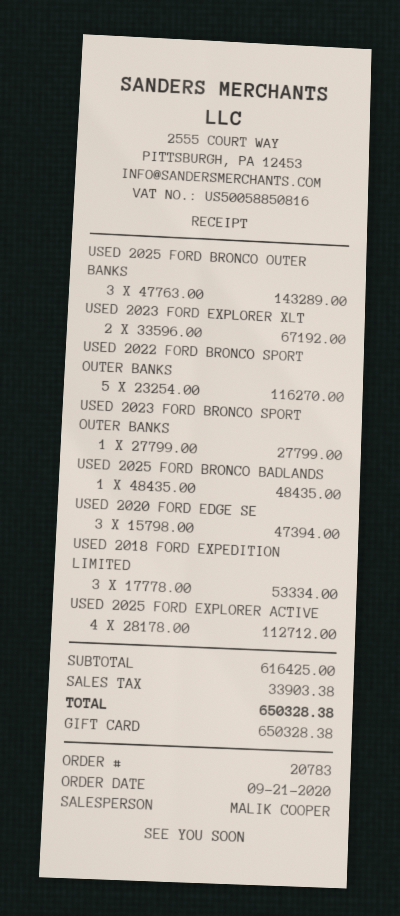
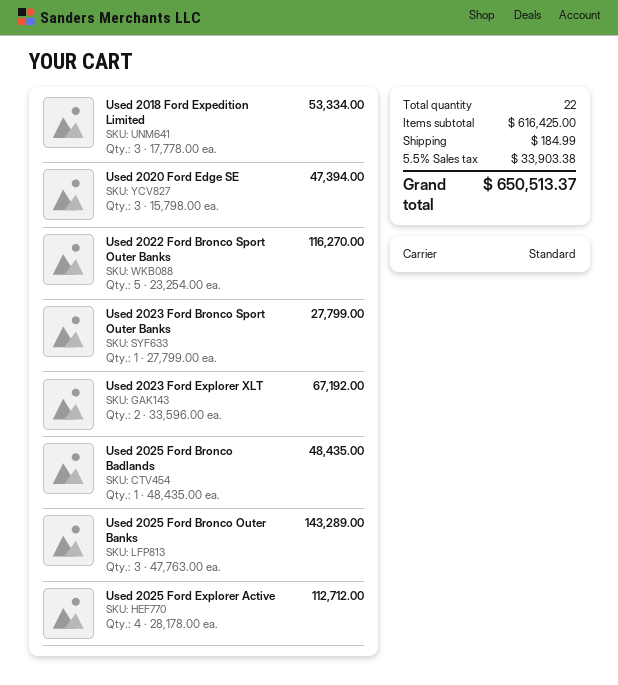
shipping: none -> 184.99
total: 650328.38 -> 650513.37

